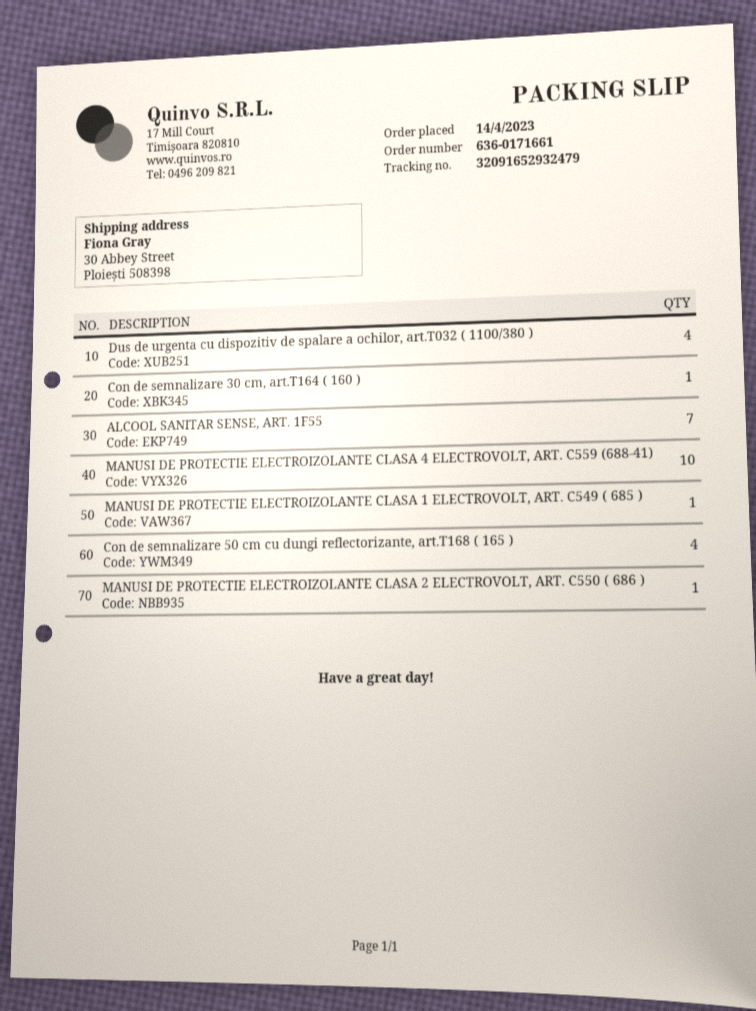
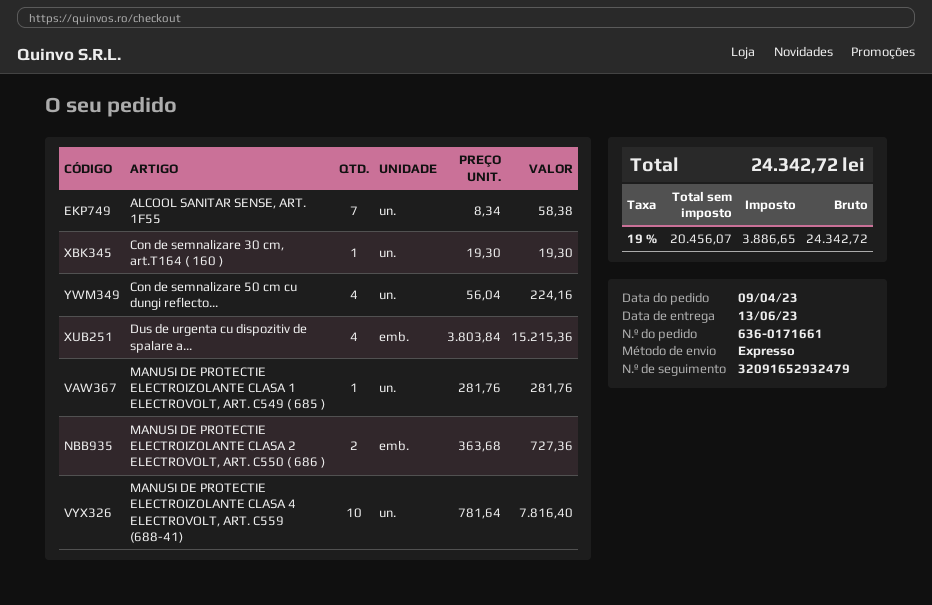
order date: 2023-04-14 -> 2023-04-09
MANUSI DE PROTECTIE ELECTROIZOLANTE CLASA 2 ELECTROVOLT, ART. C550 ( 686 ): 1 -> 2

